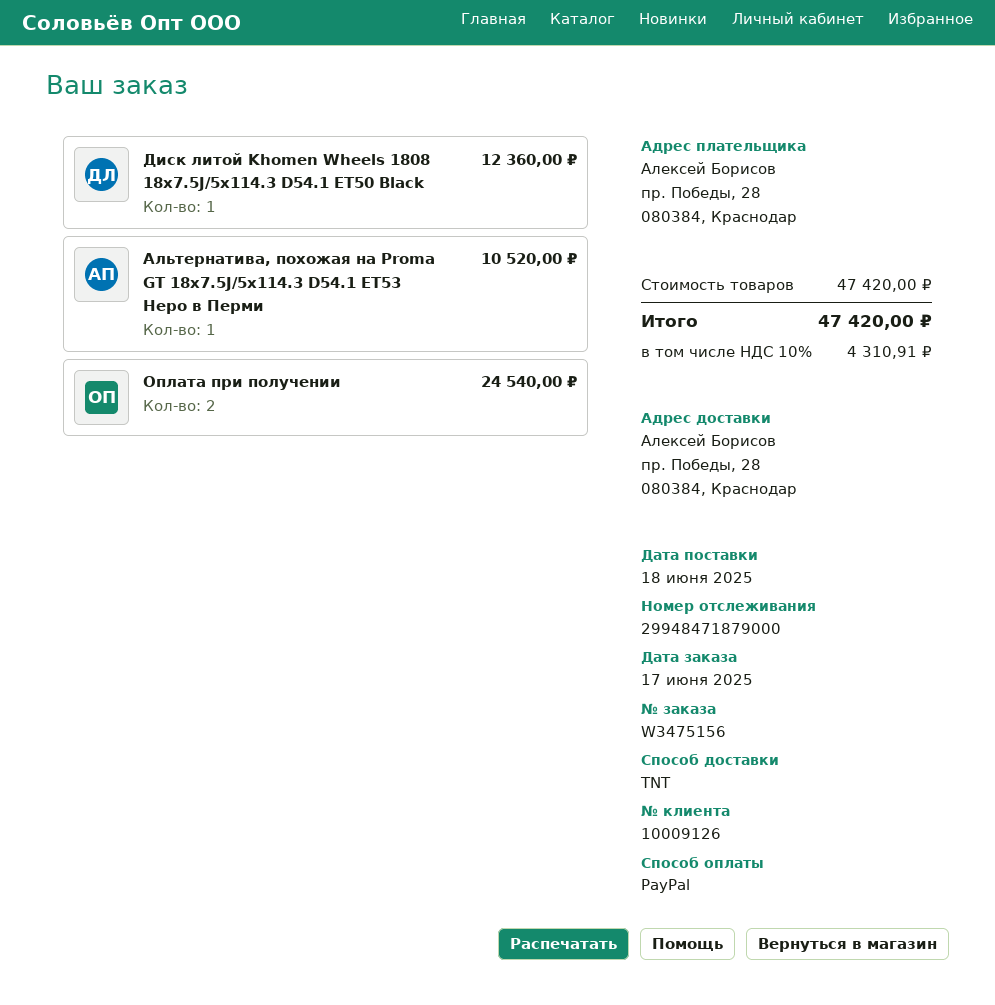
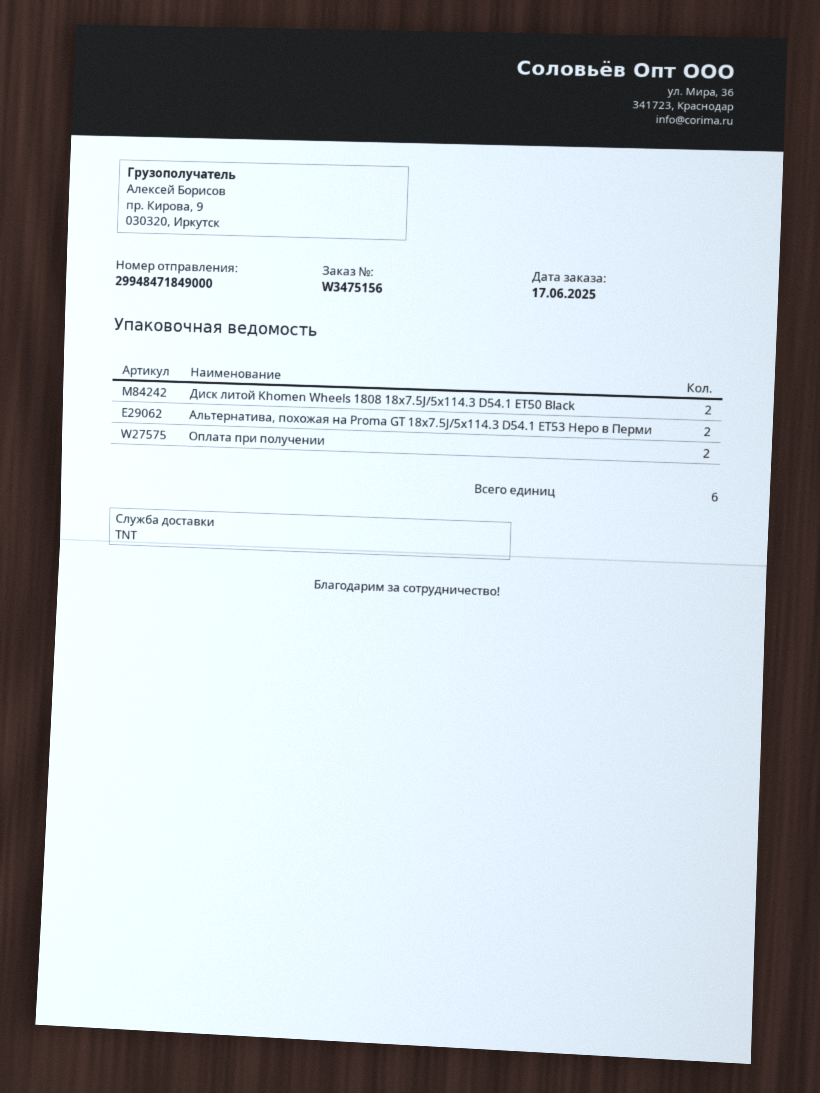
tracking number: 29948471879000 -> 29948471849000
ship to: пр. Победы, 28, 080384, Краснодар -> пр. Кирова, 9, 030320, Иркутск
Диск литой Khomen Wheels 1808 18x7.5J/5x114.3 D54.1 ET50 Black: 1 -> 2
Альтернатива, похожая на Proma GT 18x7.5J/5x114.3 D54.1 ET53 Неро в Перми: 1 -> 2

